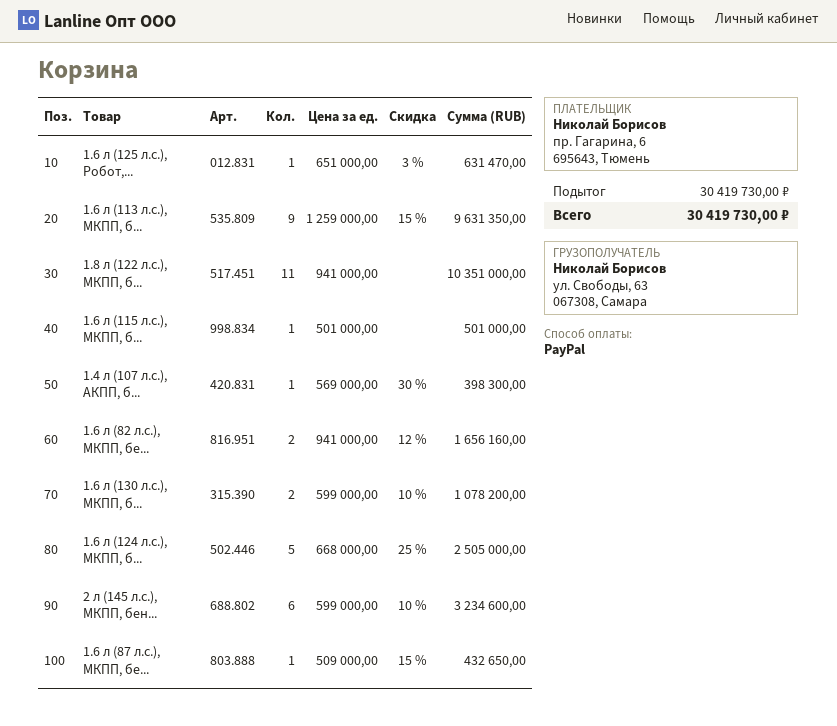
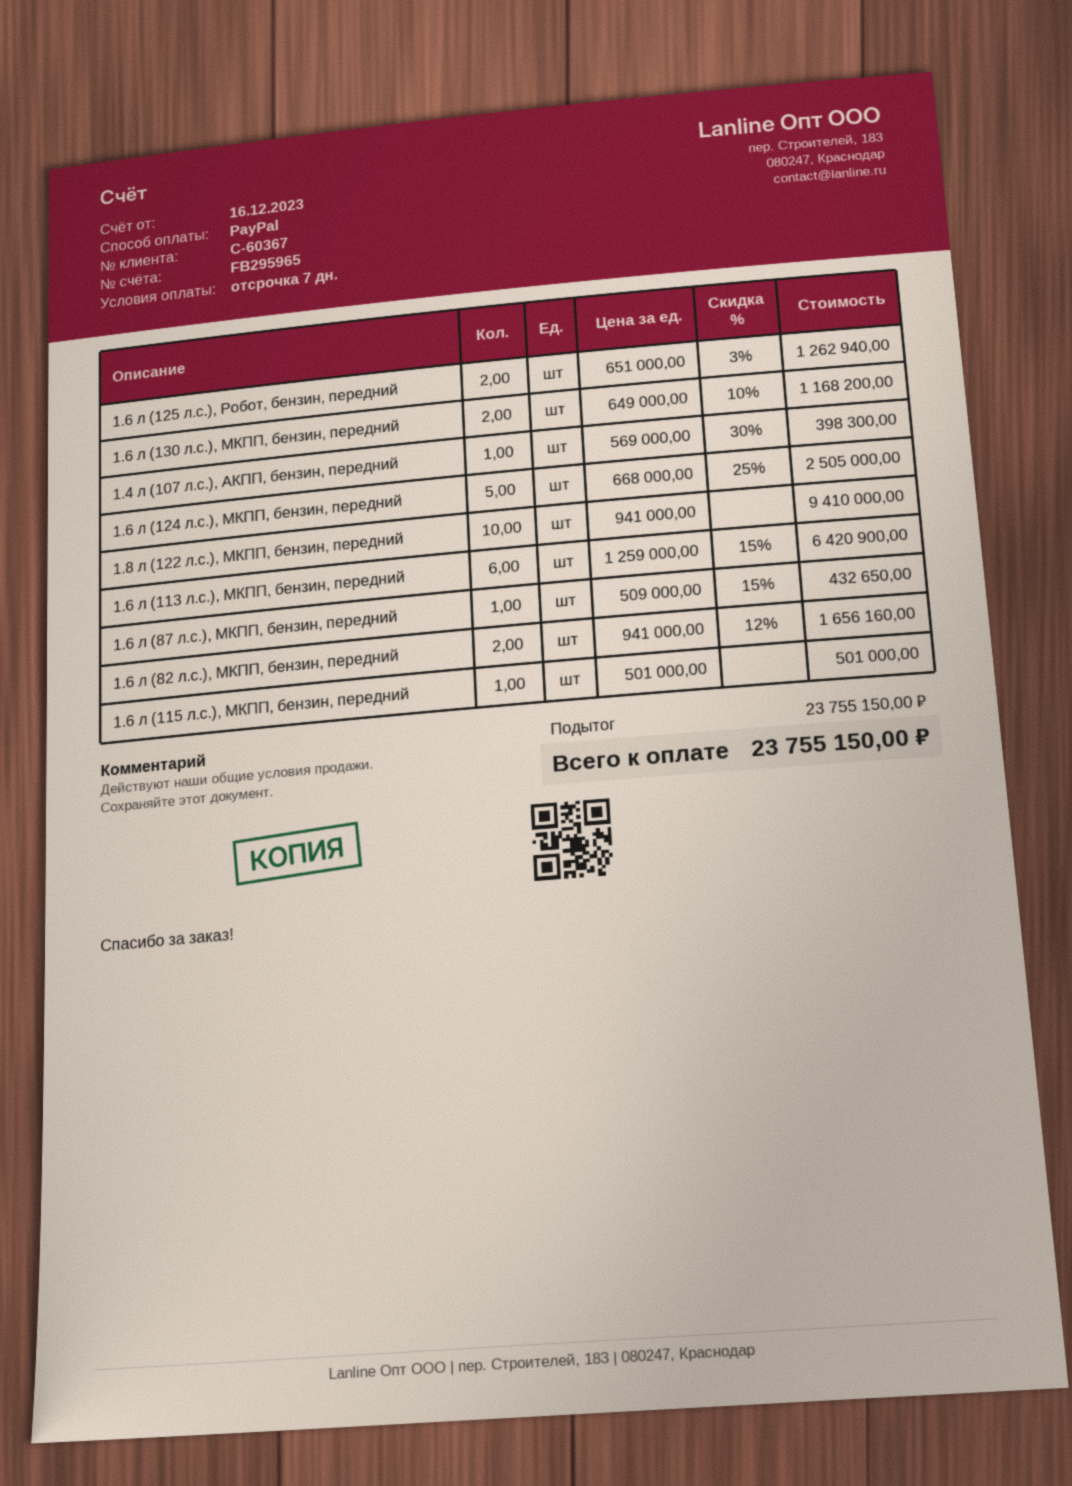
1.6 л (125 л.с.), Робот,...: 1 x 651000.00 - 3% = 631470.00 -> 2 x 651000.00 - 3% = 1262940.00
1.6 л (113 л.с.), МКПП, б...: 9 x 1259000.00 - 15% = 9631350.00 -> 6 x 1259000.00 - 15% = 6420900.00
1.8 л (122 л.с.), МКПП, б...: 11 x 941000.00 = 10351000.00 -> 10 x 941000.00 = 9410000.00
1.6 л (130 л.с.), МКПП, б...: 2 x 599000.00 - 10% = 1078200.00 -> 2 x 649000.00 - 10% = 1168200.00
2 л (145 л.с.), МКПП, бен...: 6 x 599000.00 - 10% = 3234600.00 -> none
subtotal: 30419730.00 -> 23755150.00
total: 30419730.00 -> 23755150.00

